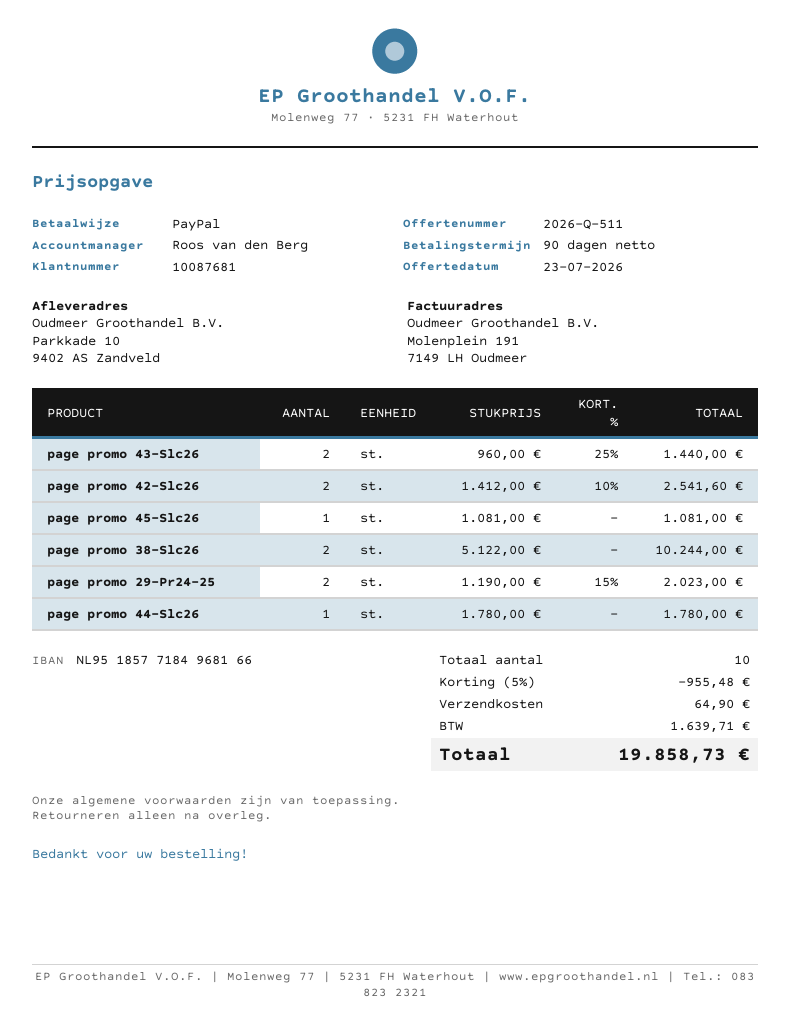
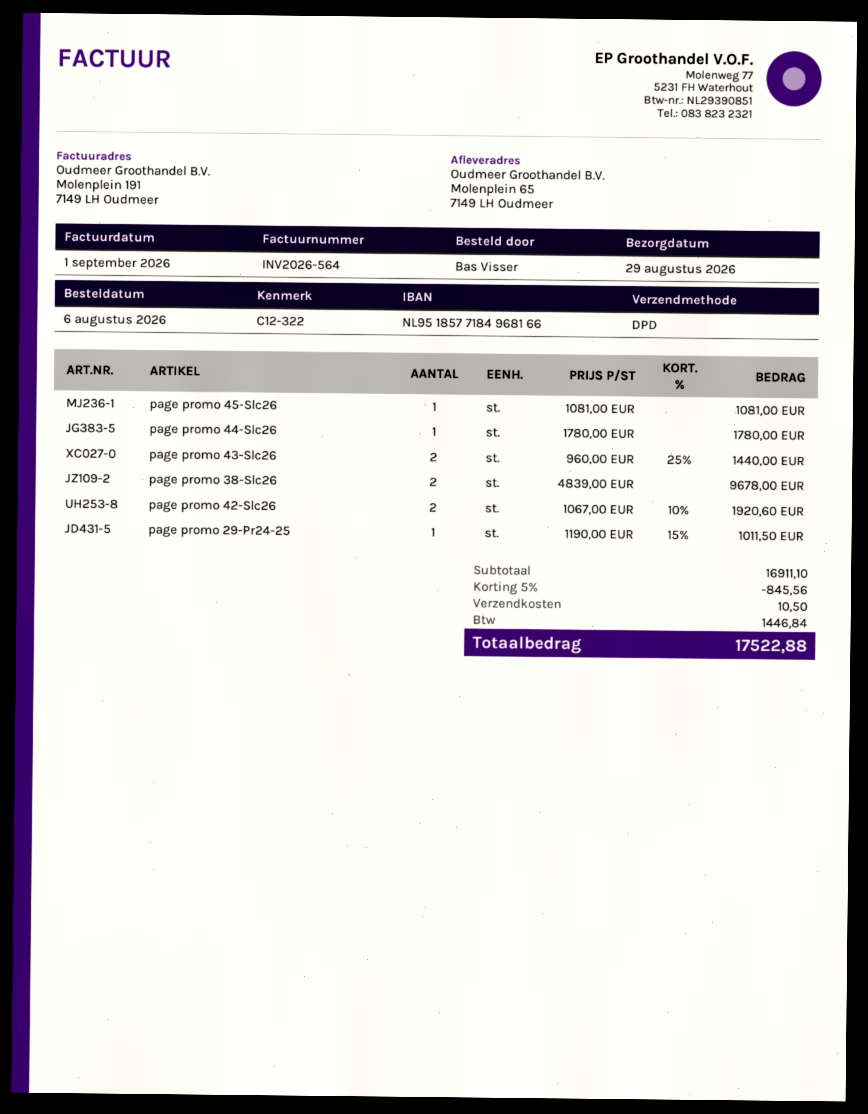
ship to: Parkkade 10, 9402 AS Zandveld -> Molenplein 65, 7149 LH Oudmeer
page promo 42-Slc26: 2 x 1412.00 - 10% = 2541.60 -> 2 x 1067.00 - 10% = 1920.60
page promo 38-Slc26: 2 x 5122.00 = 10244.00 -> 2 x 4839.00 = 9678.00
page promo 29-Pr24-25: 2 x 1190.00 - 15% = 2023.00 -> 1 x 1190.00 - 15% = 1011.50
discount: 5% = 955.48 -> 5% = 845.56
shipping: 64.90 -> 10.50
tax: 1639.71 -> 1446.84
total: 19858.73 -> 17522.88

